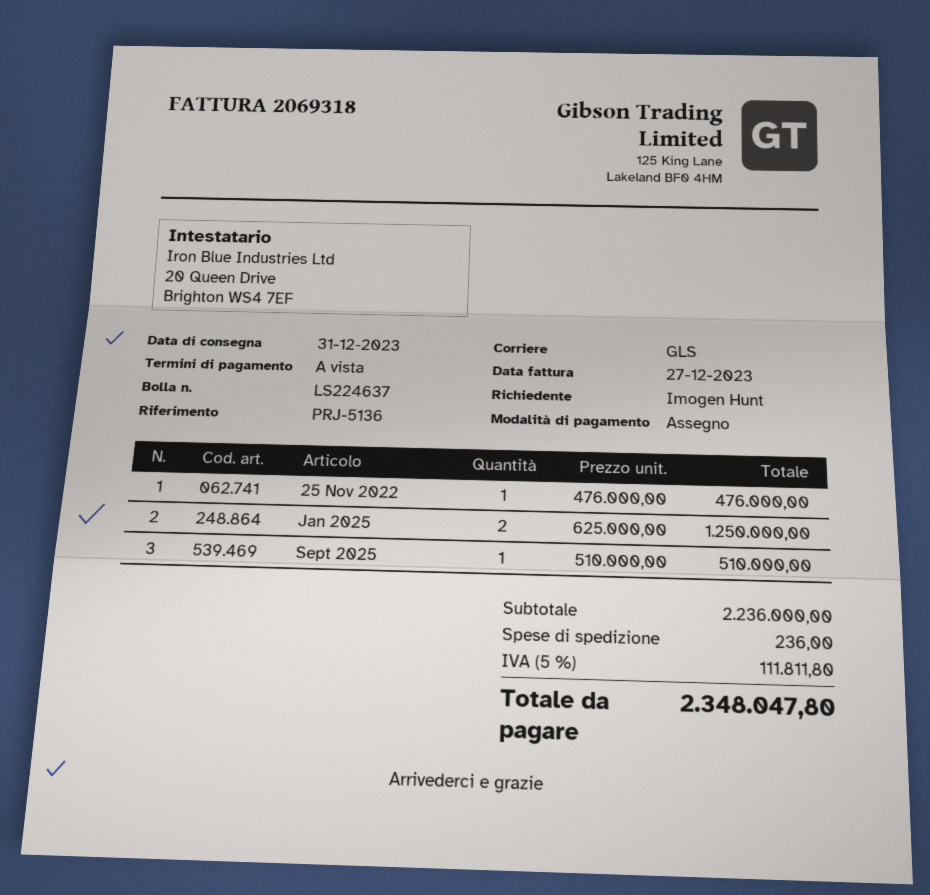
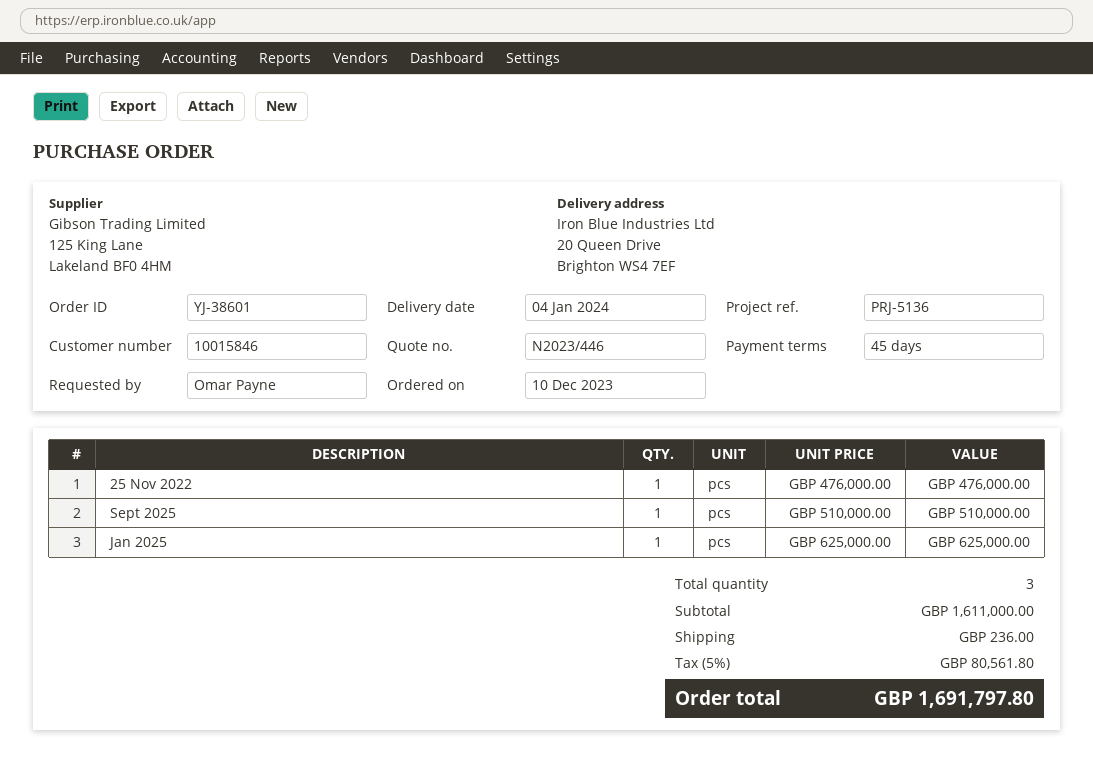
delivery date: 2023-12-31 -> 2024-01-04
payment terms: on receipt -> 45 days
ordered by: Imogen Hunt -> Omar Payne
Jan 2025: 2 x 625000.00 = 1250000.00 -> 1 x 625000.00 = 625000.00
subtotal: 2236000.00 -> 1611000.00
tax: 5% = 111811.80 -> 5% = 80561.80
total: 2348047.80 -> 1691797.80

